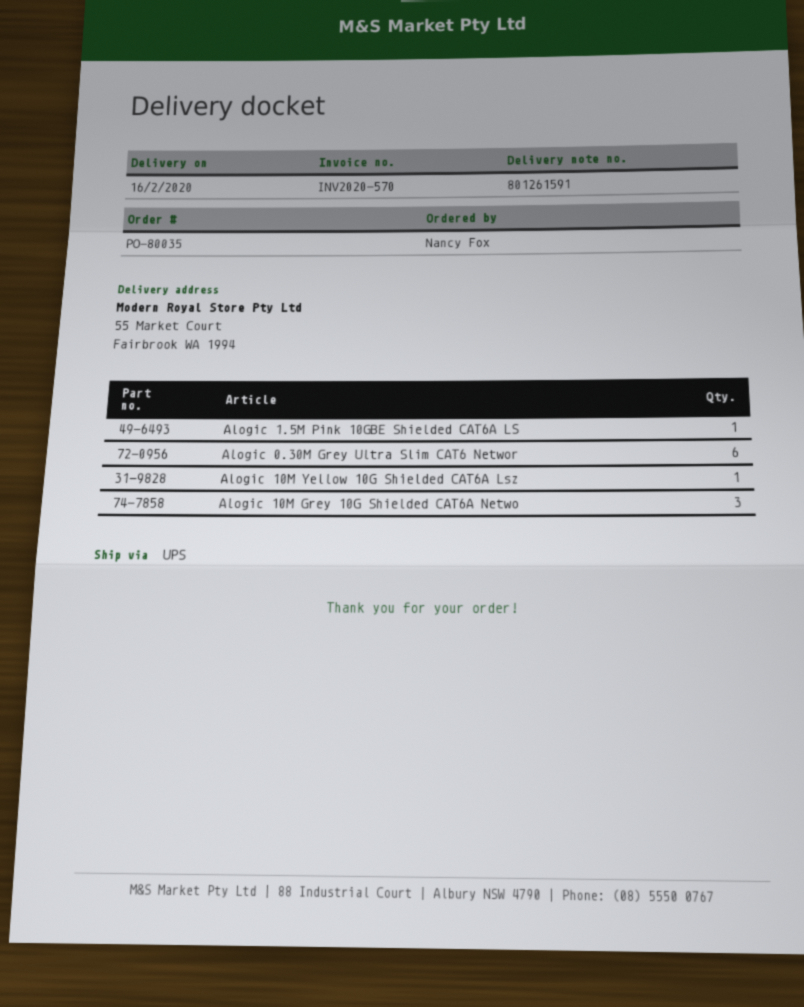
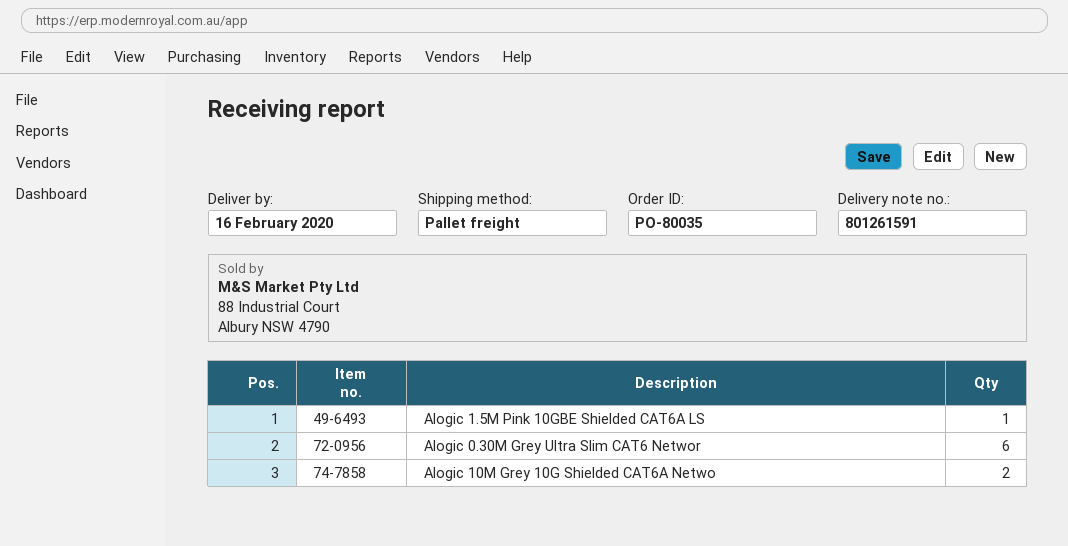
shipping method: UPS -> pallet freight
Alogic 10M Yellow 10G Shielded CAT6A Lsz: 1 -> none
Alogic 10M Grey 10G Shielded CAT6A Netwo: 3 -> 2

